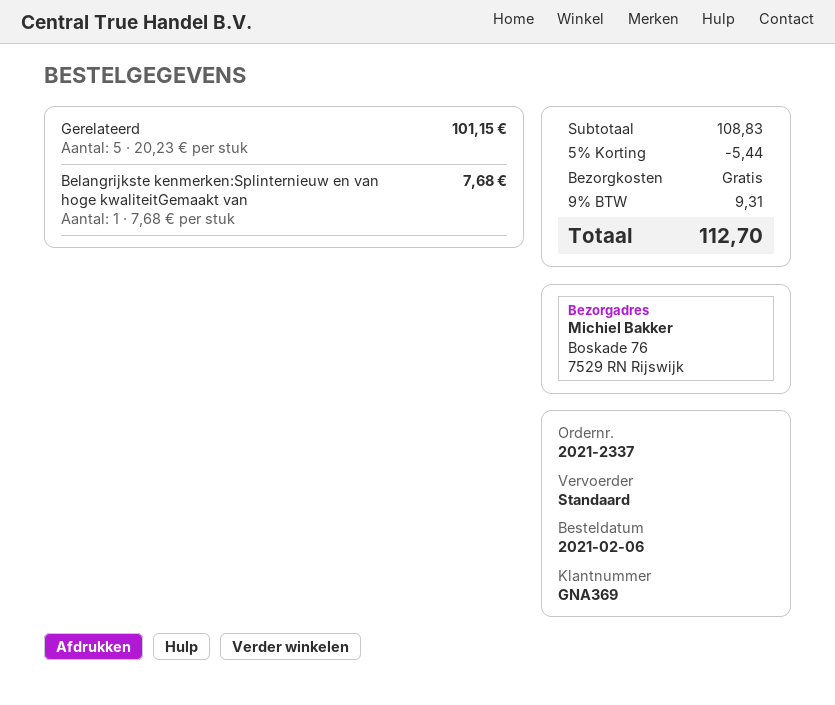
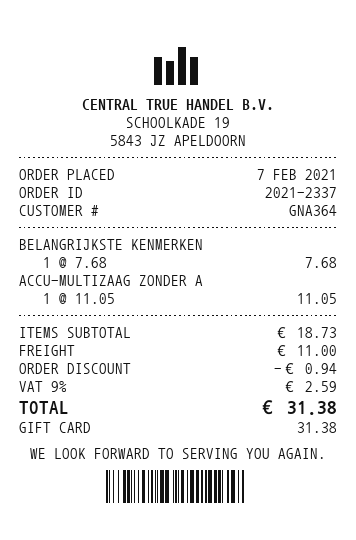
order date: 2021-02-06 -> 2021-02-07
customer number: GNA369 -> GNA364
Gerelateerd: 5 x 20.23 = 101.15 -> none
ACCU-MULTIZAAG ZONDER A: none -> 1 x 11.05 = 11.05
subtotal: 108.83 -> 18.73
discount: 5.44 -> 0.94
shipping: 0.00 -> 11.00
tax: 9% = 9.31 -> 9% = 2.59
total: 112.70 -> 31.38

